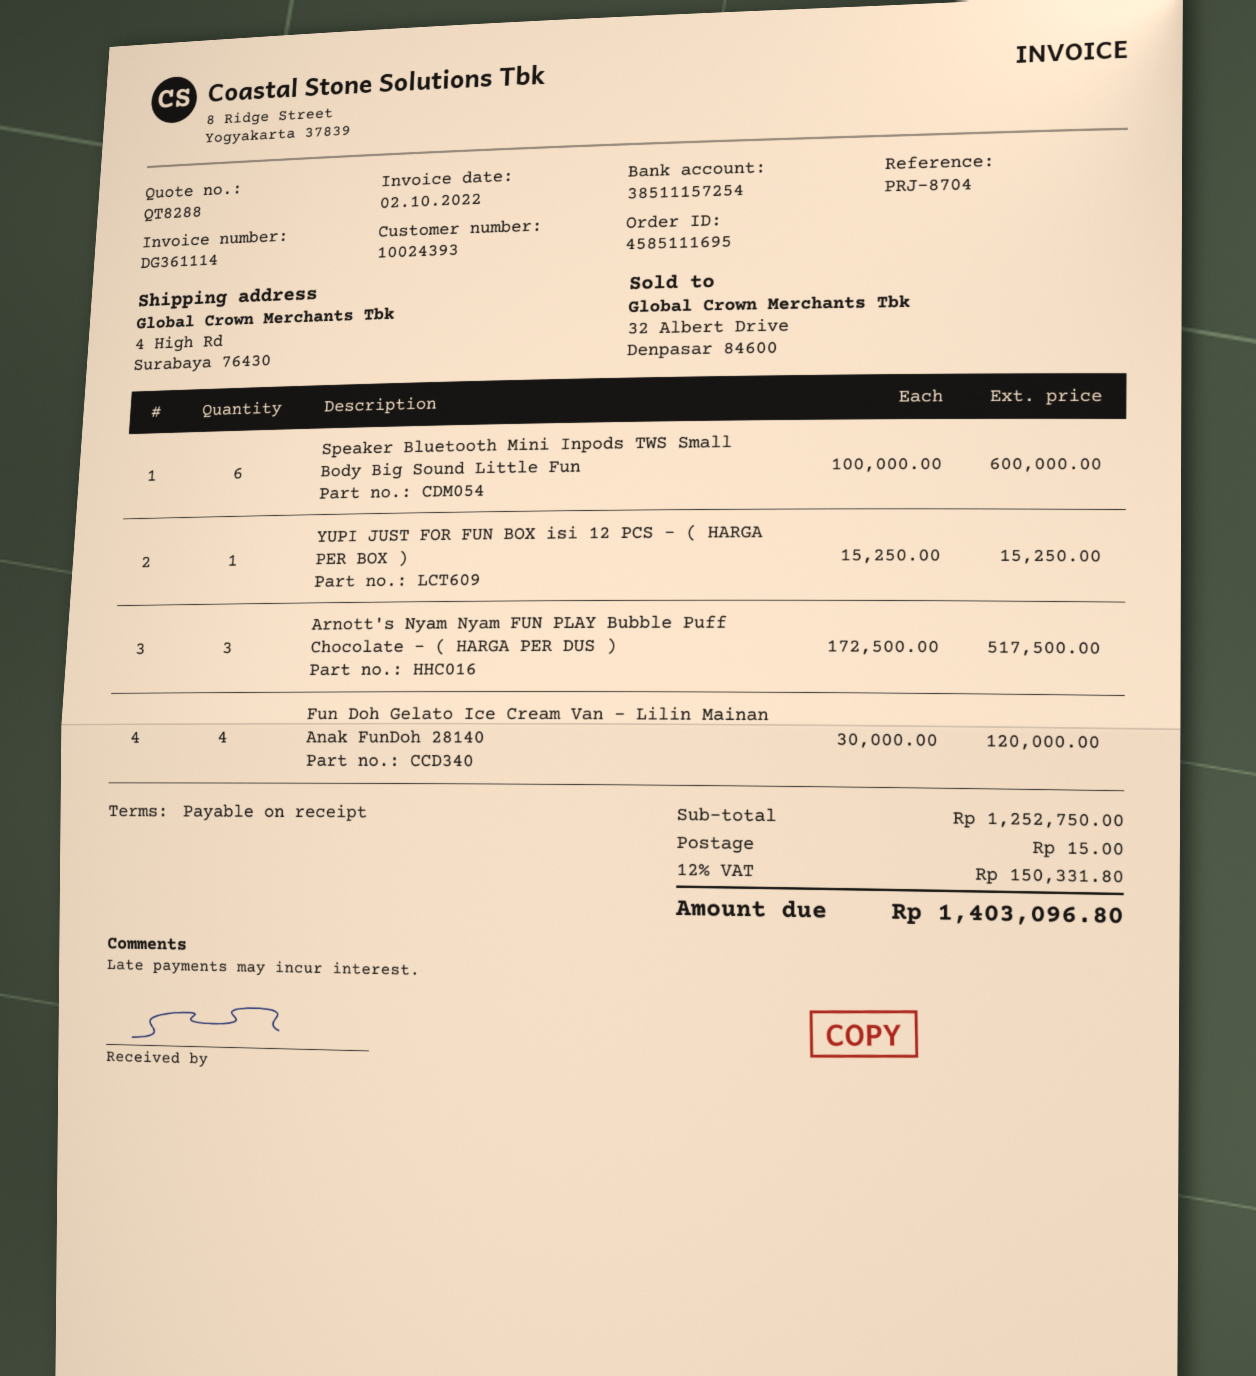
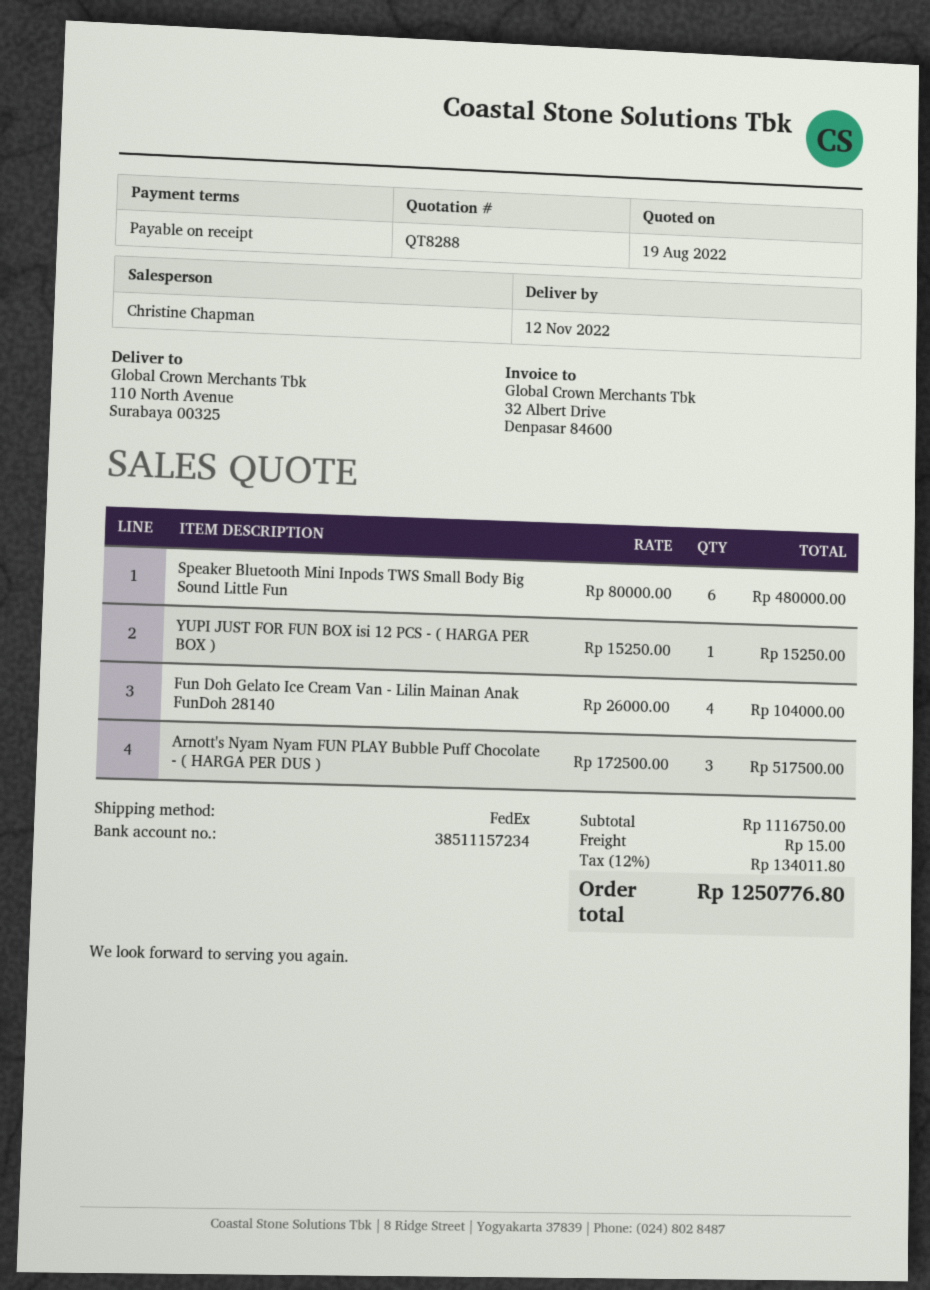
bank account: 38511157254 -> 38511157234
ship to: 4 High Rd, Surabaya 76430 -> 110 North Avenue, Surabaya 00325
Speaker Bluetooth Mini Inpods TWS Small Body Big Sound Little Fun: 6 x 100000.00 = 600000.00 -> 6 x 80000.00 = 480000.00
Fun Doh Gelato Ice Cream Van - Lilin Mainan Anak FunDoh 28140: 4 x 30000.00 = 120000.00 -> 4 x 26000.00 = 104000.00
subtotal: 1252750.00 -> 1116750.00
tax: 12% = 150331.80 -> 12% = 134011.80
total: 1403096.80 -> 1250776.80

